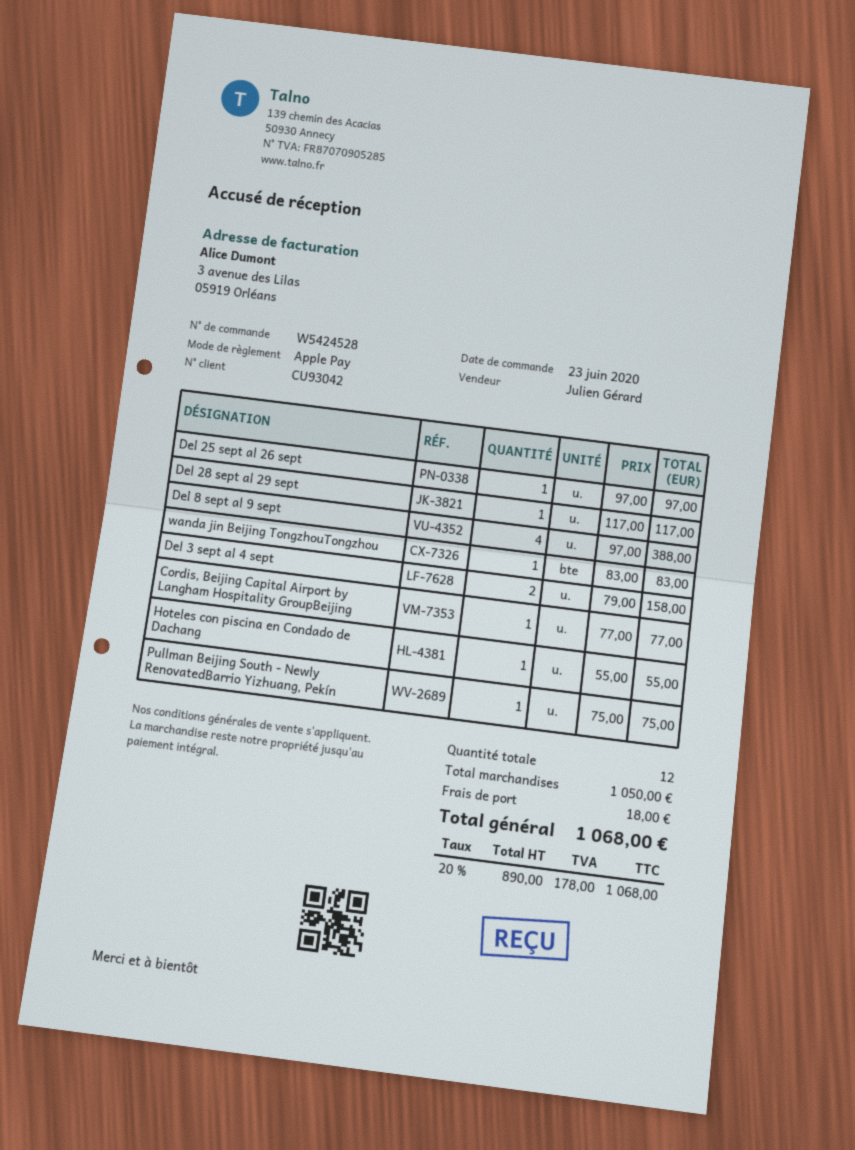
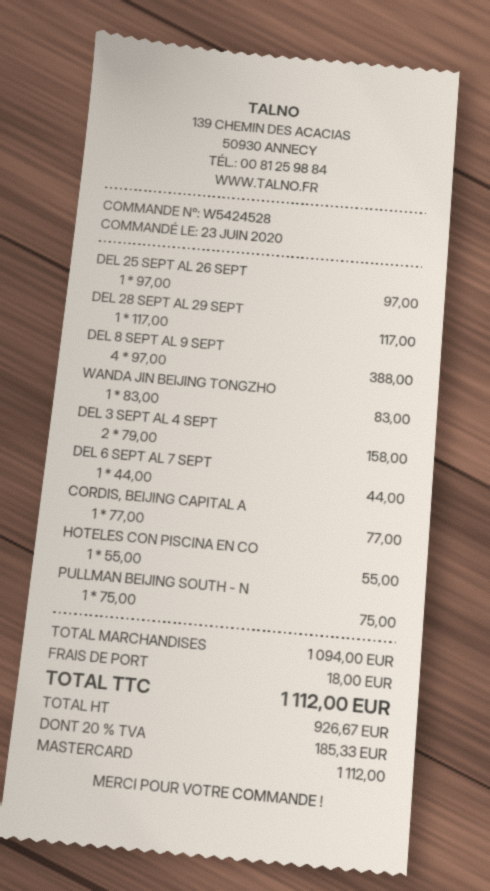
payment method: Apple Pay -> Mastercard
DEL 6 SEPT AL 7 SEPT: none -> 1 x 44.00 = 44.00
subtotal: 1050.00 -> 1094.00
net: 890.00 -> 926.67
tax: 20% = 178.00 -> 20% = 185.33
total: 1068.00 -> 1112.00

